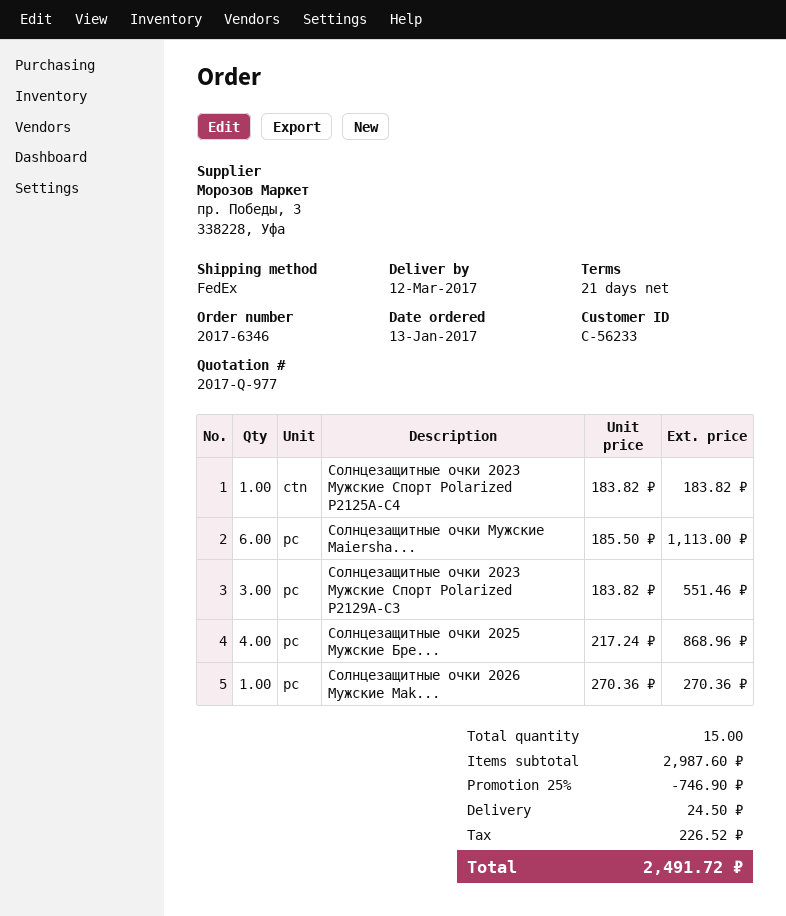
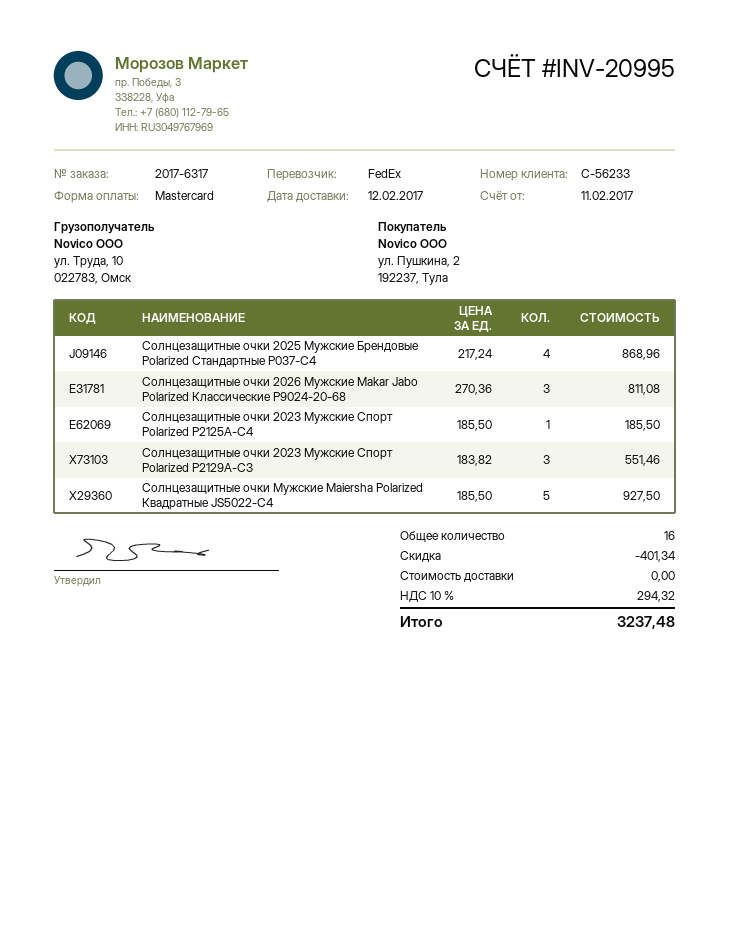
order number: 2017-6346 -> 2017-6317
delivery date: 2017-03-12 -> 2017-02-12
Солнцезащитные очки 2023 Мужские Спорт Polarized P2125A-C4: 1 x 183.82 = 183.82 -> 1 x 185.50 = 185.50
Солнцезащитные очки Мужские Maiersha...: 6 x 185.50 = 1113.00 -> 5 x 185.50 = 927.50
Солнцезащитные очки 2026 Мужские Mak...: 1 x 270.36 = 270.36 -> 3 x 270.36 = 811.08
total quantity: 15 -> 16
discount: 746.90 -> 401.34
shipping: 24.50 -> 0.00
tax: 226.52 -> 294.32
total: 2491.72 -> 3237.48

